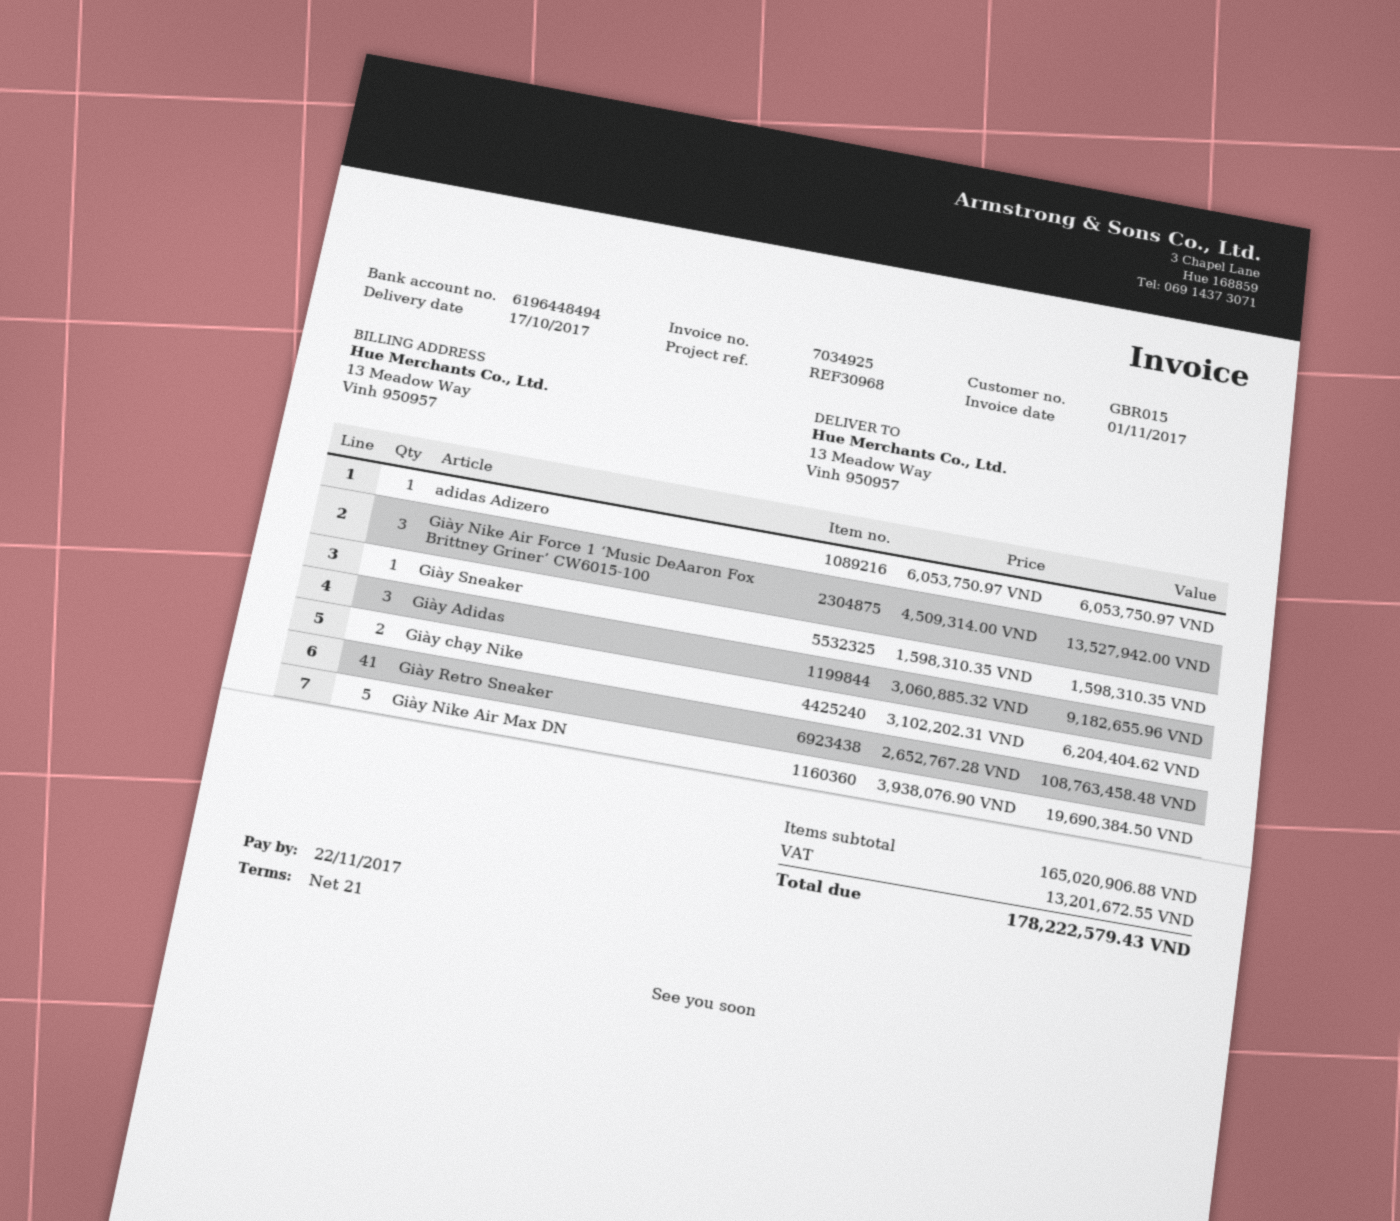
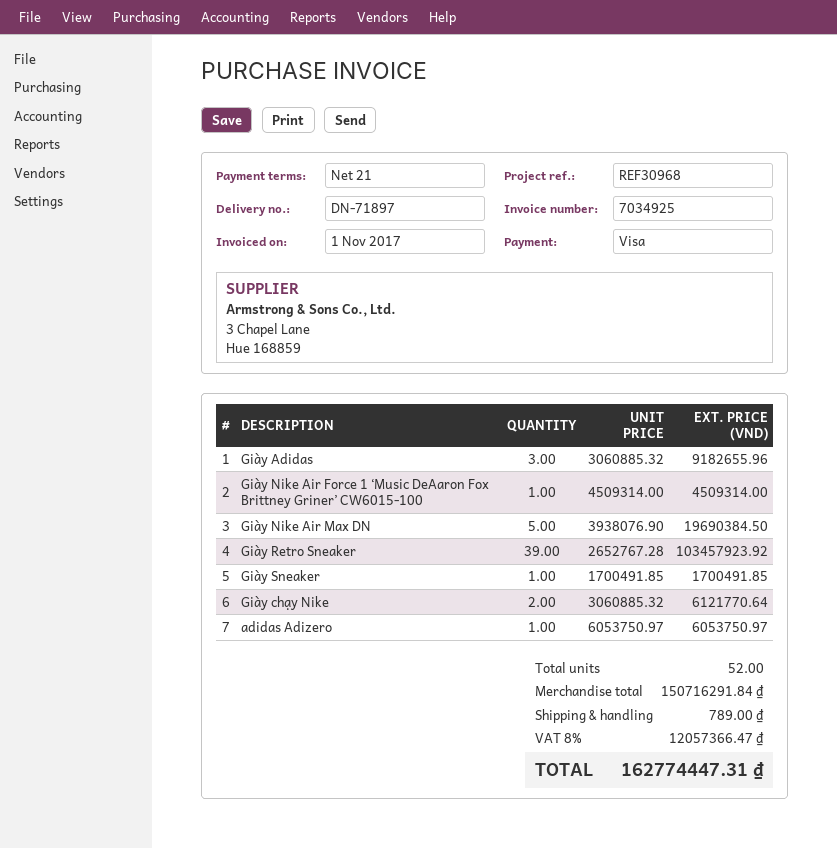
Giày Nike Air Force 1 ‘Music DeAaron Fox Brittney Griner’ CW6015-100: 3 x 4509314.00 = 13527942.00 -> 1 x 4509314.00 = 4509314.00
Giày Sneaker: 1 x 1598310.35 = 1598310.35 -> 1 x 1700491.85 = 1700491.85
Giày chạy Nike: 2 x 3102202.31 = 6204404.62 -> 2 x 3060885.32 = 6121770.64
Giày Retro Sneaker: 41 x 2652767.28 = 108763458.48 -> 39 x 2652767.28 = 103457923.92
subtotal: 165020906.88 -> 150716291.84
shipping: none -> 789.00
tax: 13201672.55 -> 12057366.47
total: 178222579.43 -> 162774447.31

